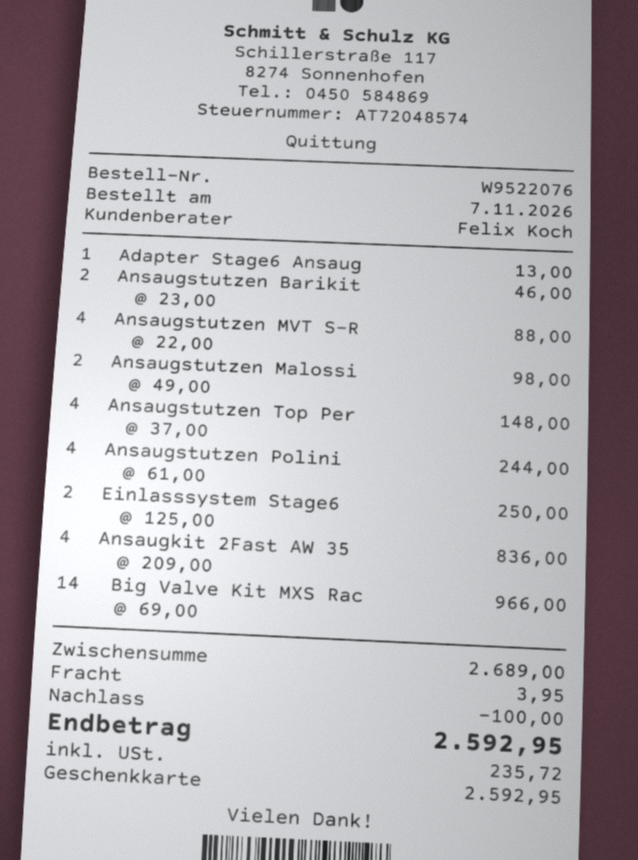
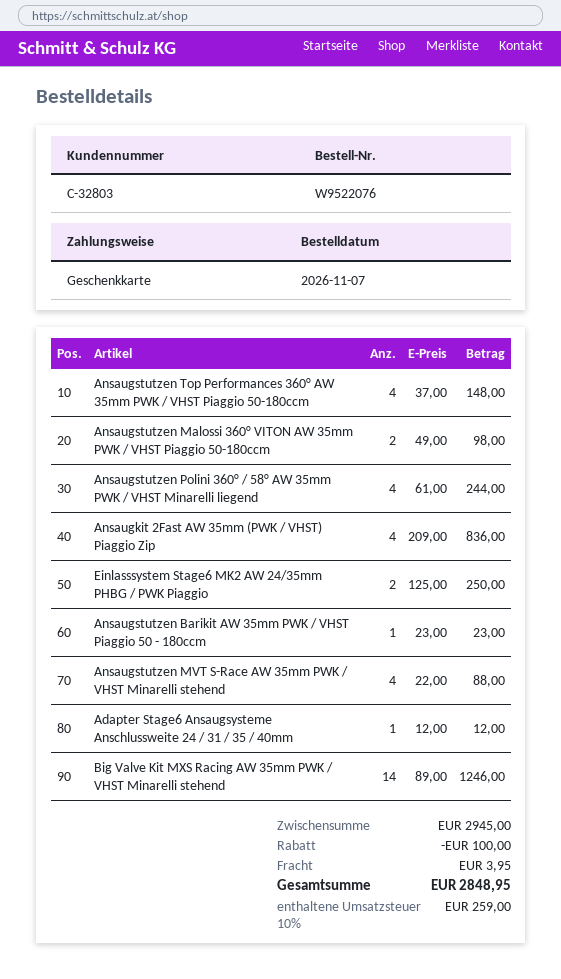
Adapter Stage6 Ansaug: 1 x 13.00 = 13.00 -> 1 x 12.00 = 12.00
Ansaugstutzen Barikit: 2 x 23.00 = 46.00 -> 1 x 23.00 = 23.00
Big Valve Kit MXS Rac: 14 x 69.00 = 966.00 -> 14 x 89.00 = 1246.00
subtotal: 2689.00 -> 2945.00
tax: 235.72 -> 259.00
total: 2592.95 -> 2848.95

